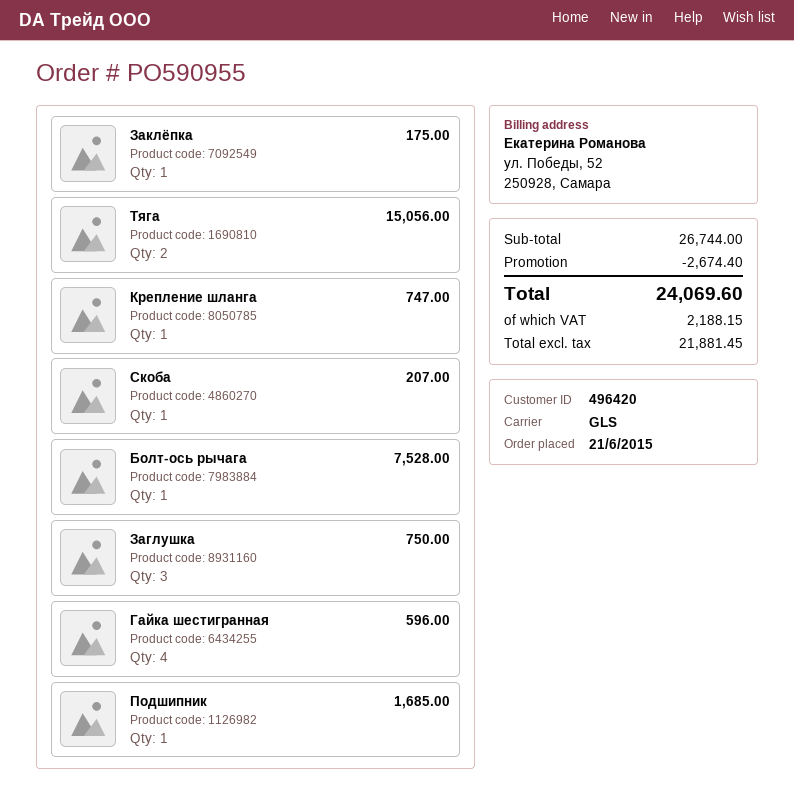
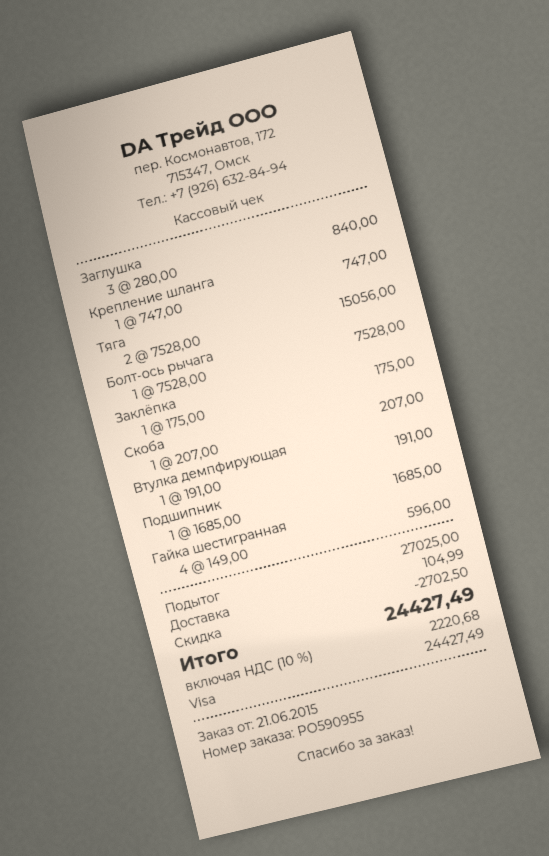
Заглушка: 3 for 750.00 -> 3 for 840.00
Втулка демпфирующая: none -> 1 for 191.00
subtotal: 26744.00 -> 27025.00
discount: 2674.40 -> 2702.50
shipping: none -> 104.99
tax: 2188.15 -> 2220.68
total: 24069.60 -> 24427.49

